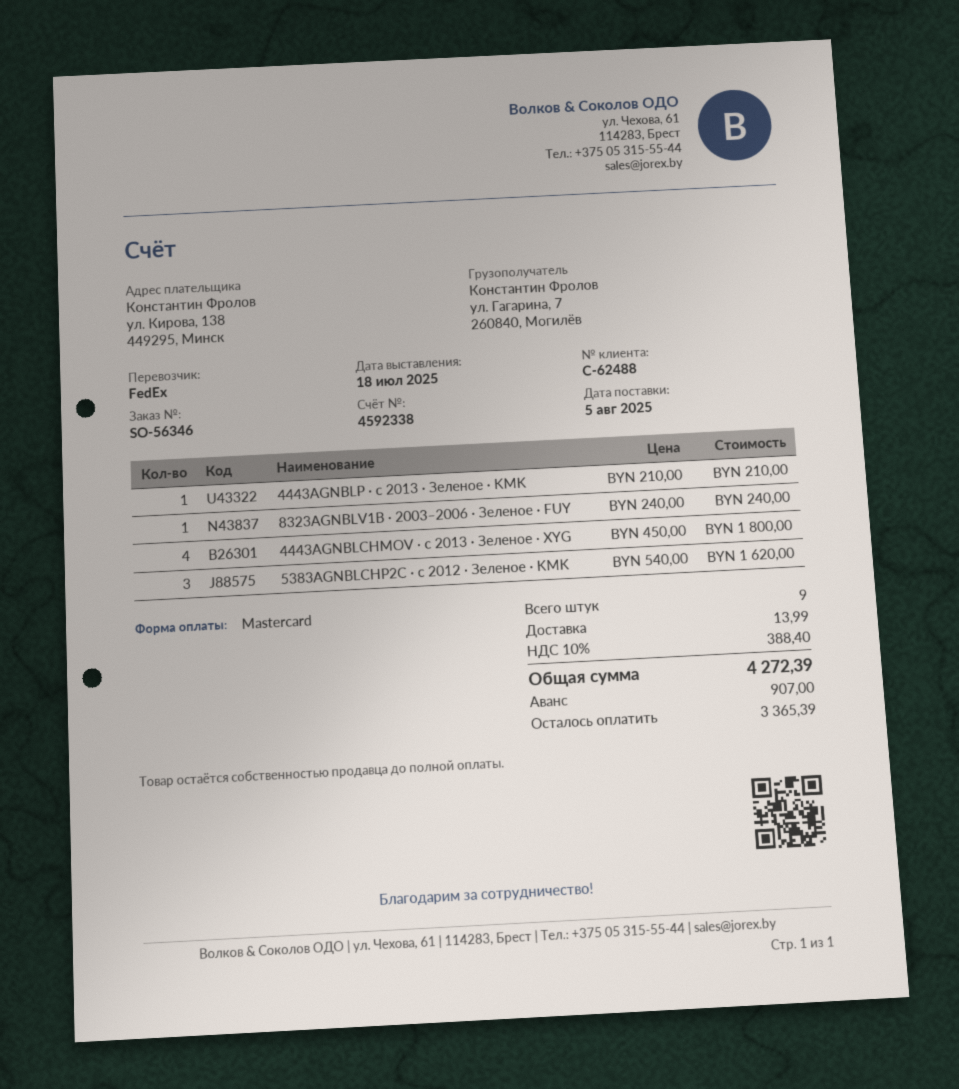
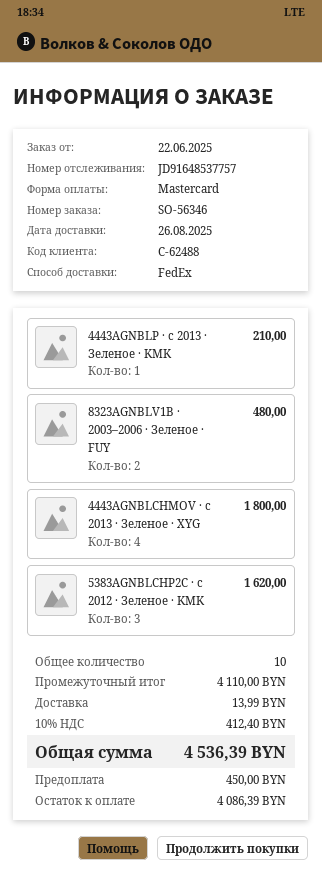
delivery date: 2025-08-05 -> 2025-08-26
8323AGNBLV1B · 2003–2006 · Зеленое · FUY: 1 for 240.00 -> 2 for 480.00
total quantity: 9 -> 10
tax: 10% = 388.40 -> 10% = 412.40
total: 4272.39 -> 4536.39
deposit: 907.00 -> 450.00
balance: 3365.39 -> 4086.39

